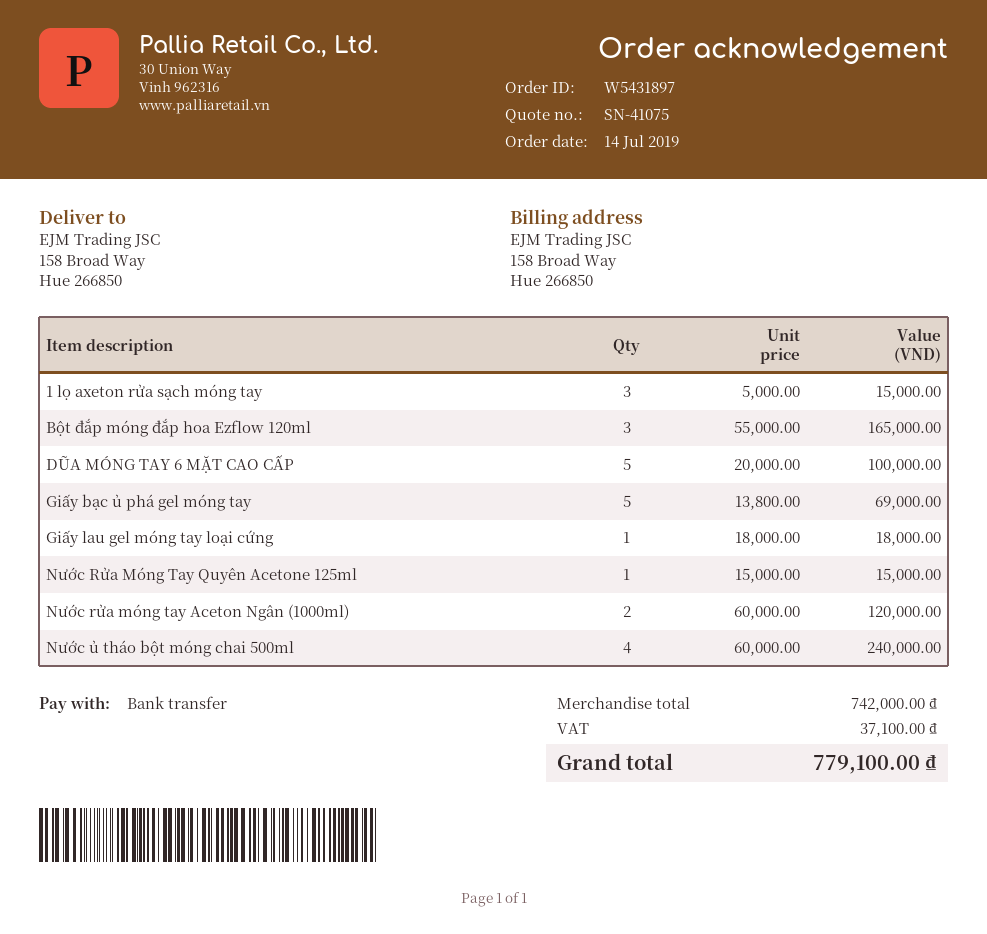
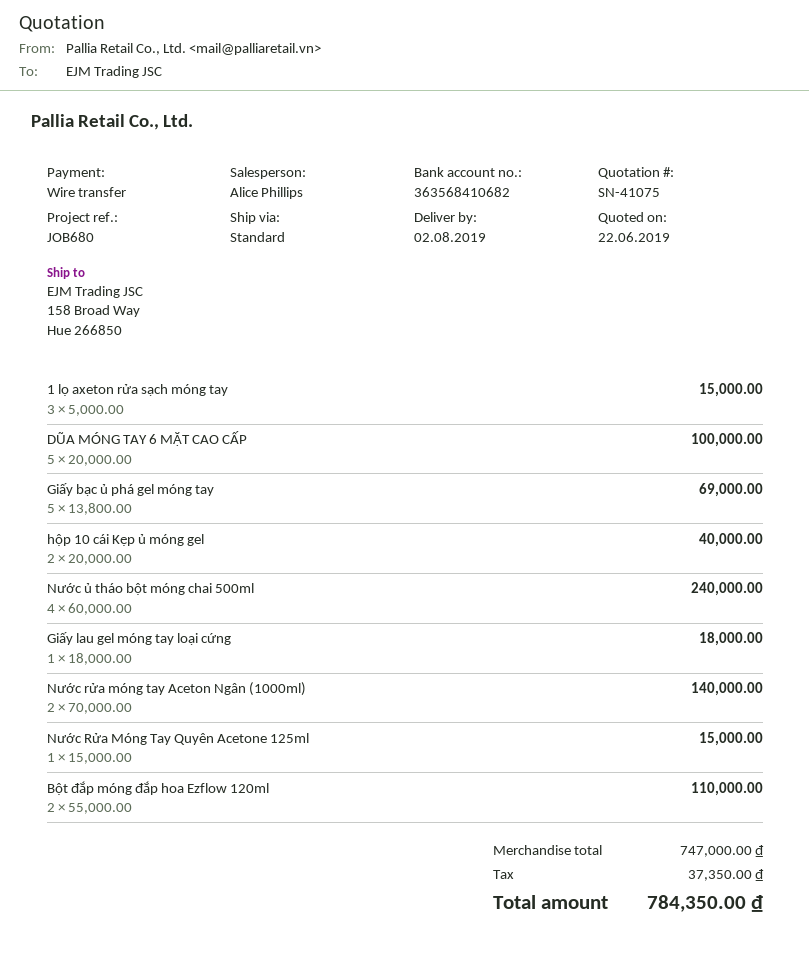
Bột đắp móng đắp hoa Ezflow 120ml: 3 x 55000.00 = 165000.00 -> 2 x 55000.00 = 110000.00
Nước rửa móng tay Aceton Ngân (1000ml): 2 x 60000.00 = 120000.00 -> 2 x 70000.00 = 140000.00
hộp 10 cái Kẹp ủ móng gel: none -> 2 x 20000.00 = 40000.00
subtotal: 742000.00 -> 747000.00
tax: 37100.00 -> 37350.00
total: 779100.00 -> 784350.00

